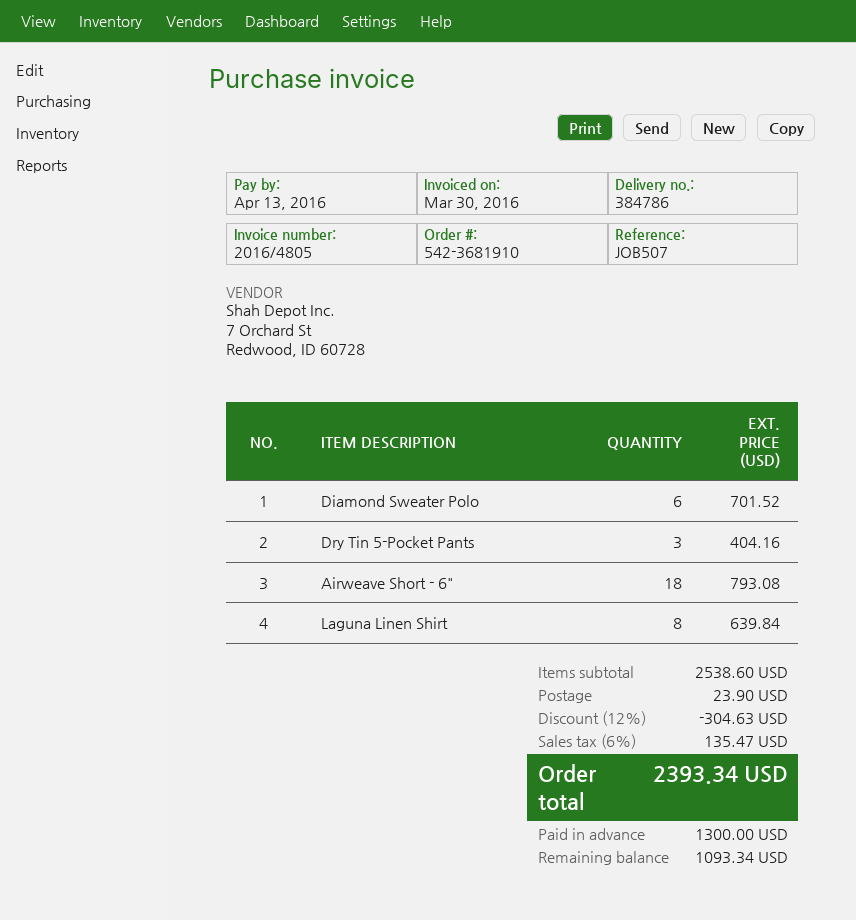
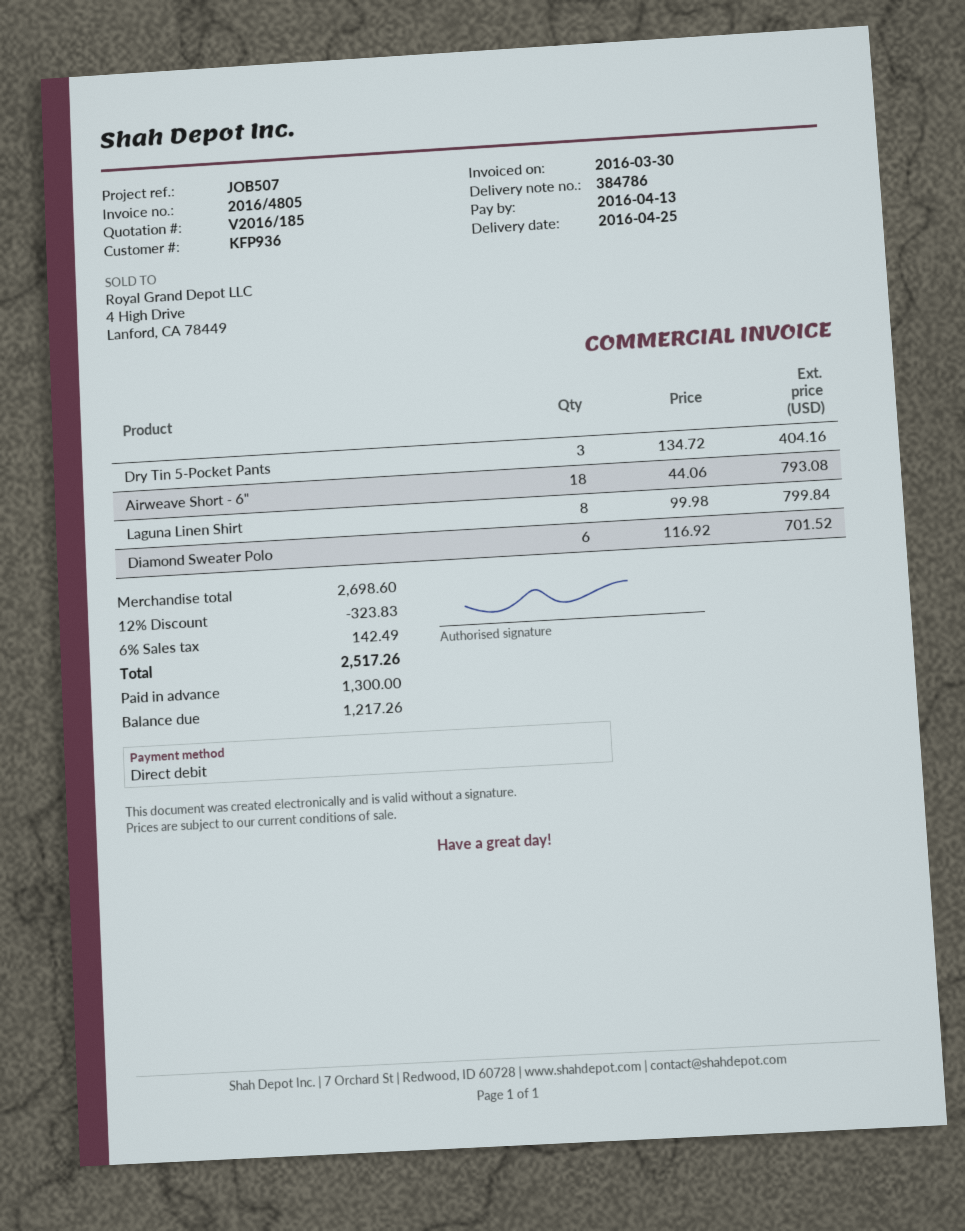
Laguna Linen Shirt: 8 for 639.84 -> 8 for 799.84
subtotal: 2538.60 -> 2698.60
discount: 12% = 304.63 -> 12% = 323.83
shipping: 23.90 -> none
tax: 6% = 135.47 -> 6% = 142.49
total: 2393.34 -> 2517.26
balance: 1093.34 -> 1217.26

